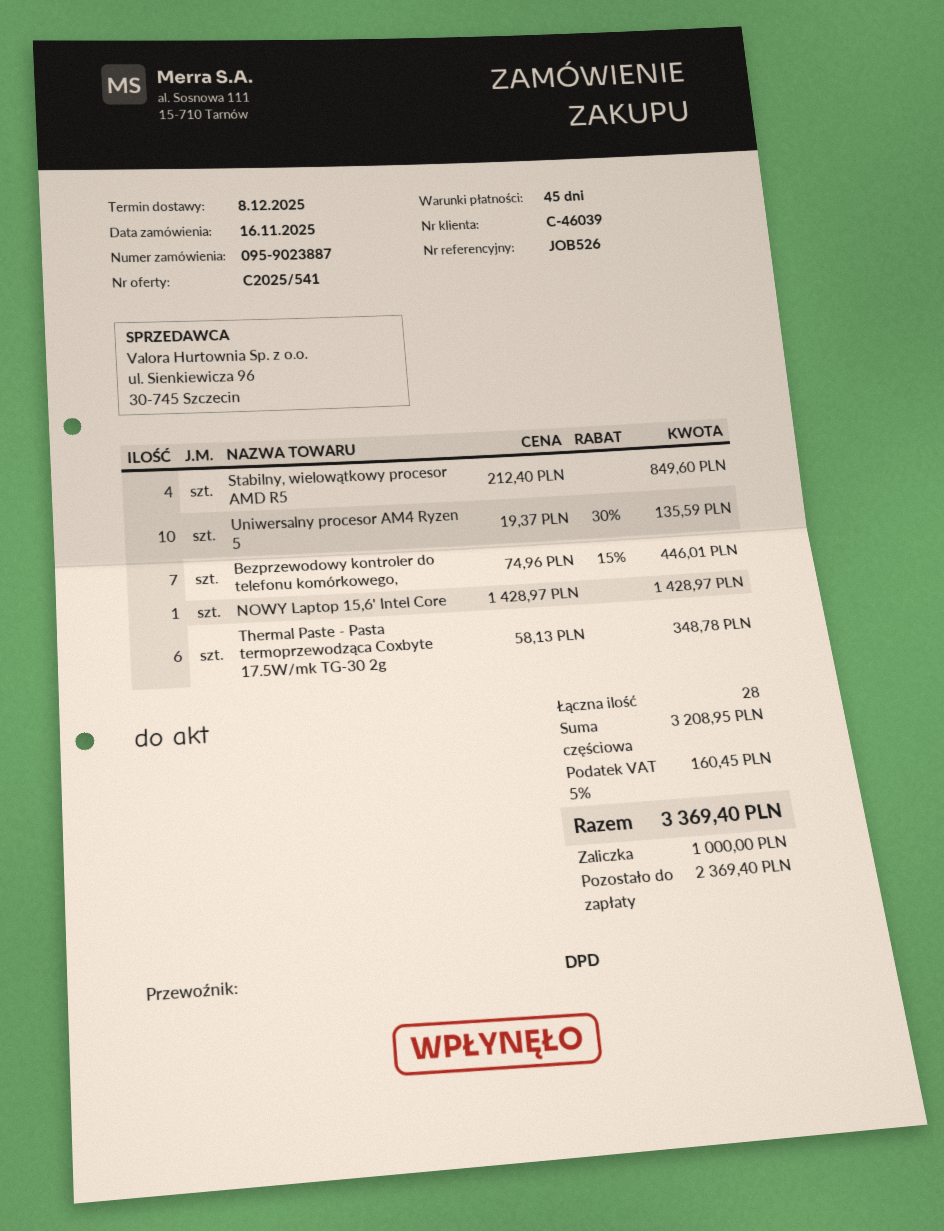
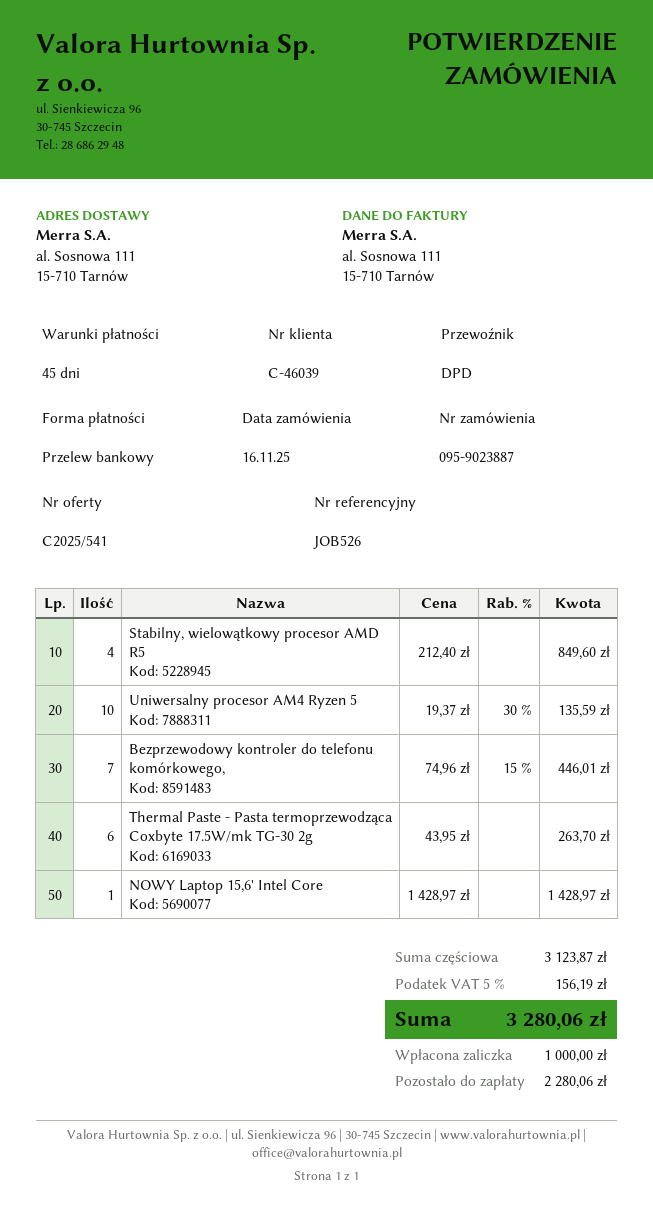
Thermal Paste - Pasta termoprzewodząca Coxbyte 17.5W/mk TG-30 2g: 6 x 58.13 = 348.78 -> 6 x 43.95 = 263.70
subtotal: 3208.95 -> 3123.87
tax: 5% = 160.45 -> 5% = 156.19
total: 3369.40 -> 3280.06
balance: 2369.40 -> 2280.06

